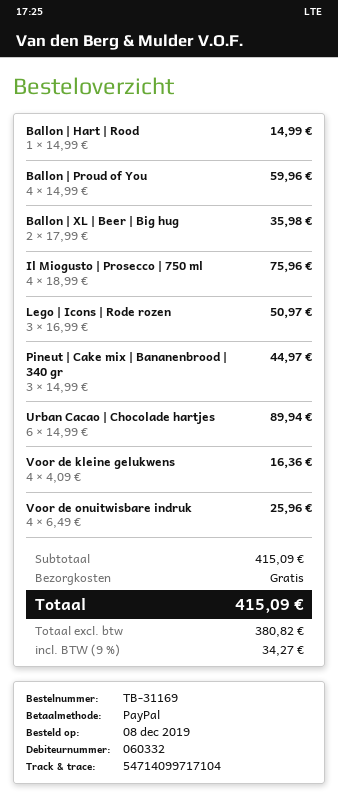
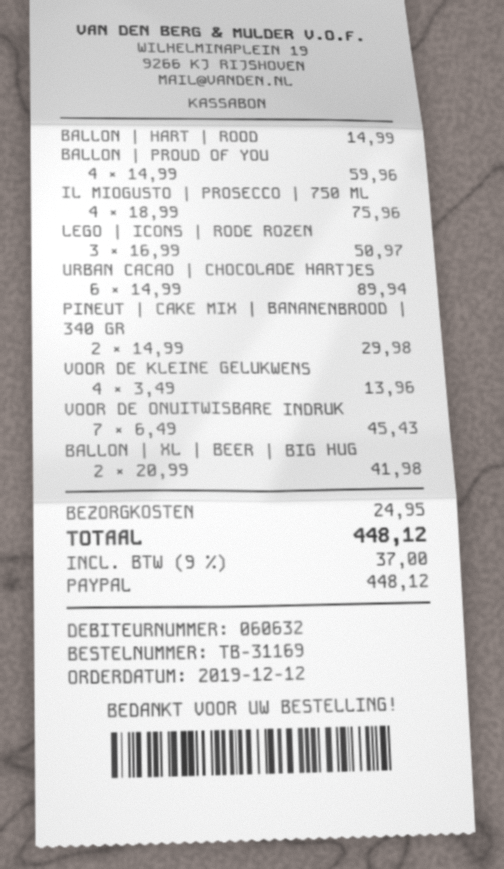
order date: 2019-12-08 -> 2019-12-12
customer number: 060332 -> 060632
Ballon | XL | Beer | Big hug: 2 x 17.99 = 35.98 -> 2 x 20.99 = 41.98
Pineut | Cake mix | Bananenbrood | 340 gr: 3 x 14.99 = 44.97 -> 2 x 14.99 = 29.98
Voor de kleine gelukwens: 4 x 4.09 = 16.36 -> 4 x 3.49 = 13.96
Voor de onuitwisbare indruk: 4 x 6.49 = 25.96 -> 7 x 6.49 = 45.43
shipping: 0.00 -> 24.95
tax: 9% = 34.27 -> 9% = 37.00
total: 415.09 -> 448.12

